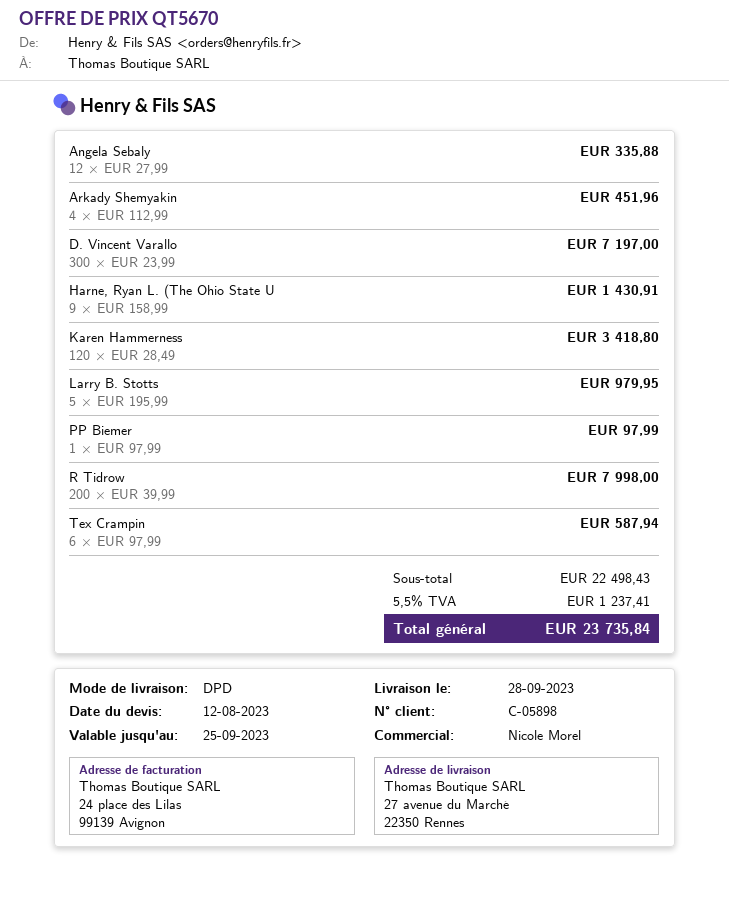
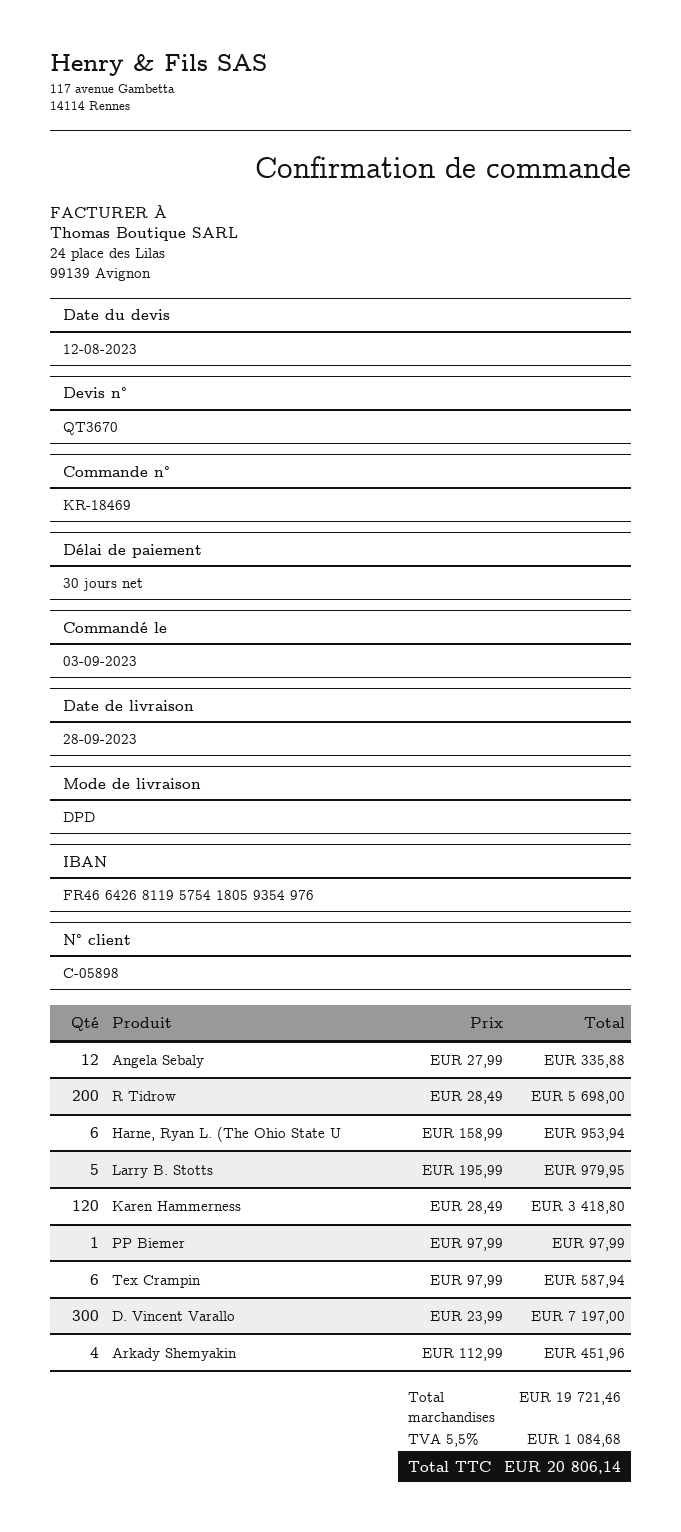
quote number: QT5670 -> QT3670
Harne, Ryan L. (The Ohio State U: 9 x 158.99 = 1430.91 -> 6 x 158.99 = 953.94
R Tidrow: 200 x 39.99 = 7998.00 -> 200 x 28.49 = 5698.00
subtotal: 22498.43 -> 19721.46
tax: 5.5% = 1237.41 -> 5.5% = 1084.68
total: 23735.84 -> 20806.14

